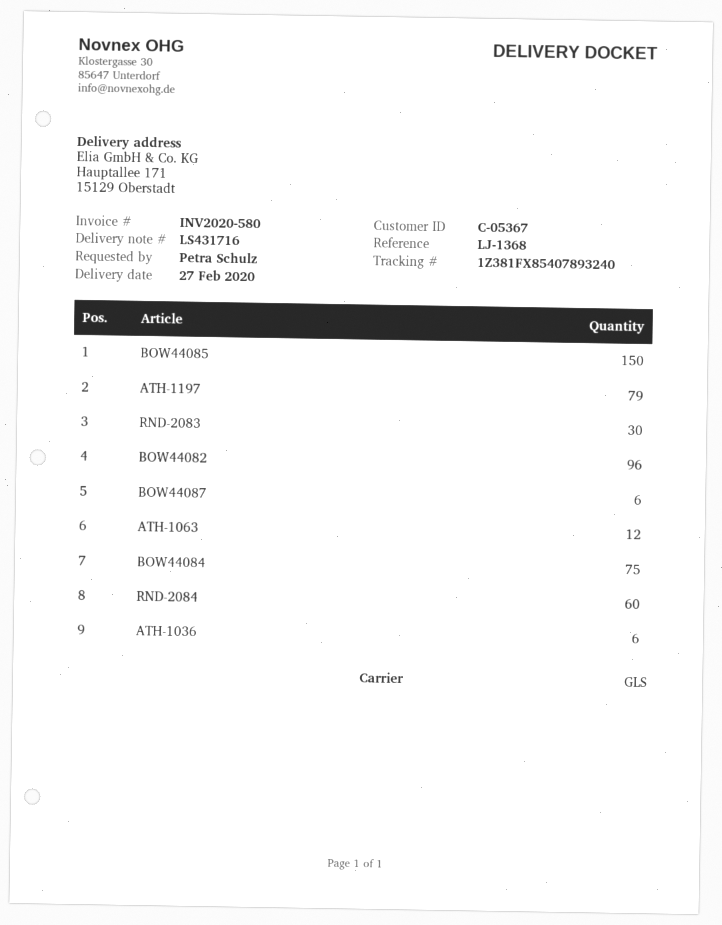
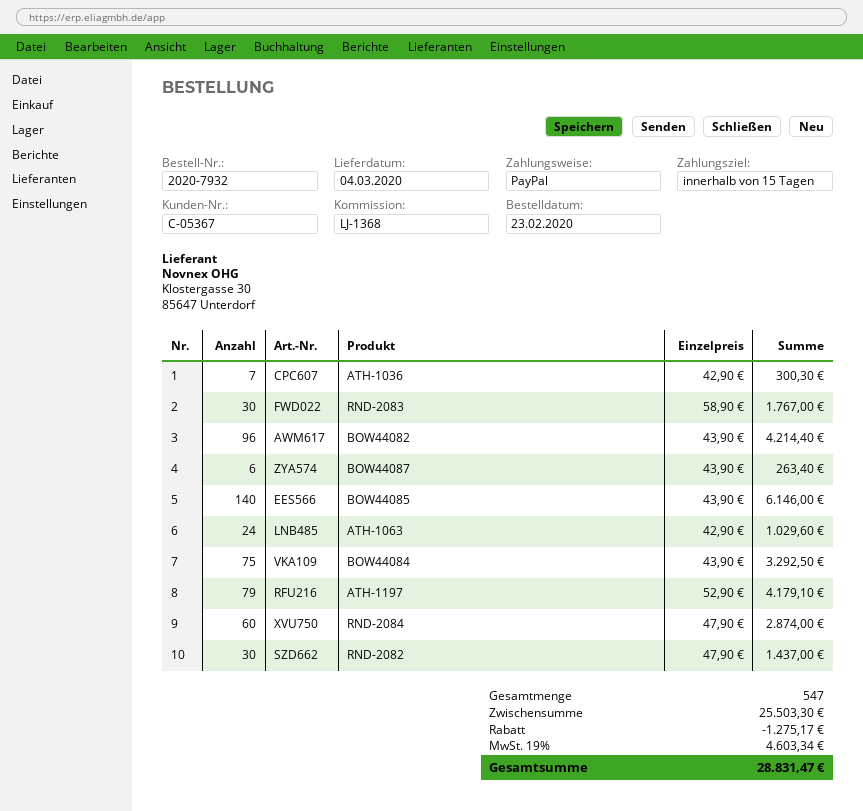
delivery date: 2020-02-27 -> 2020-03-04
BOW44085: 150 -> 140
ATH-1063: 12 -> 24
ATH-1036: 6 -> 7
RND-2082: none -> 30

